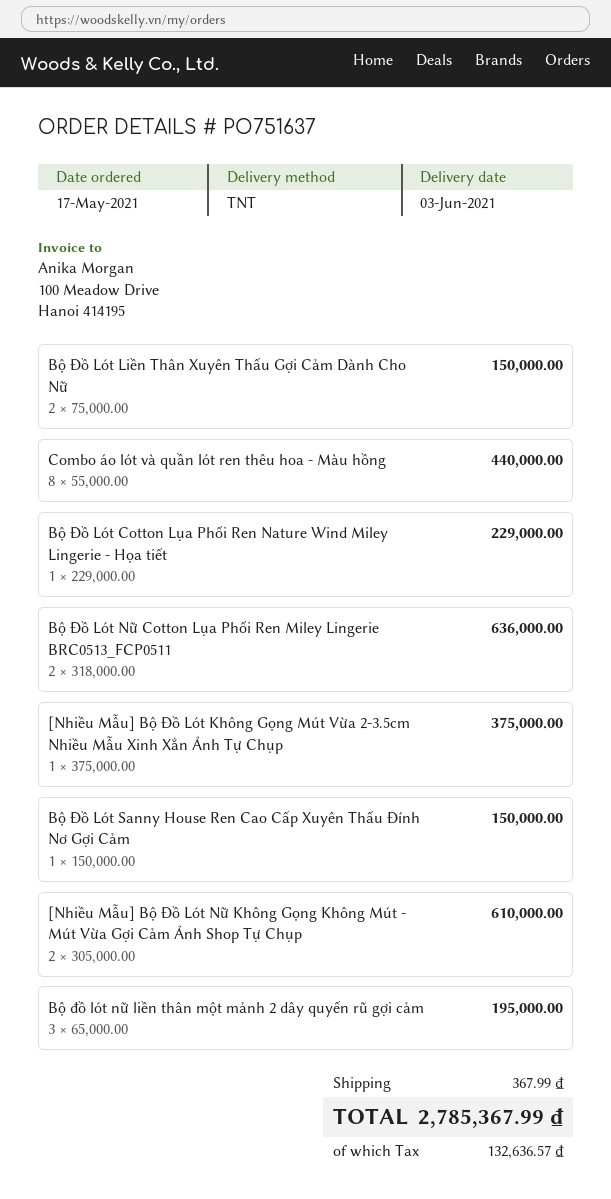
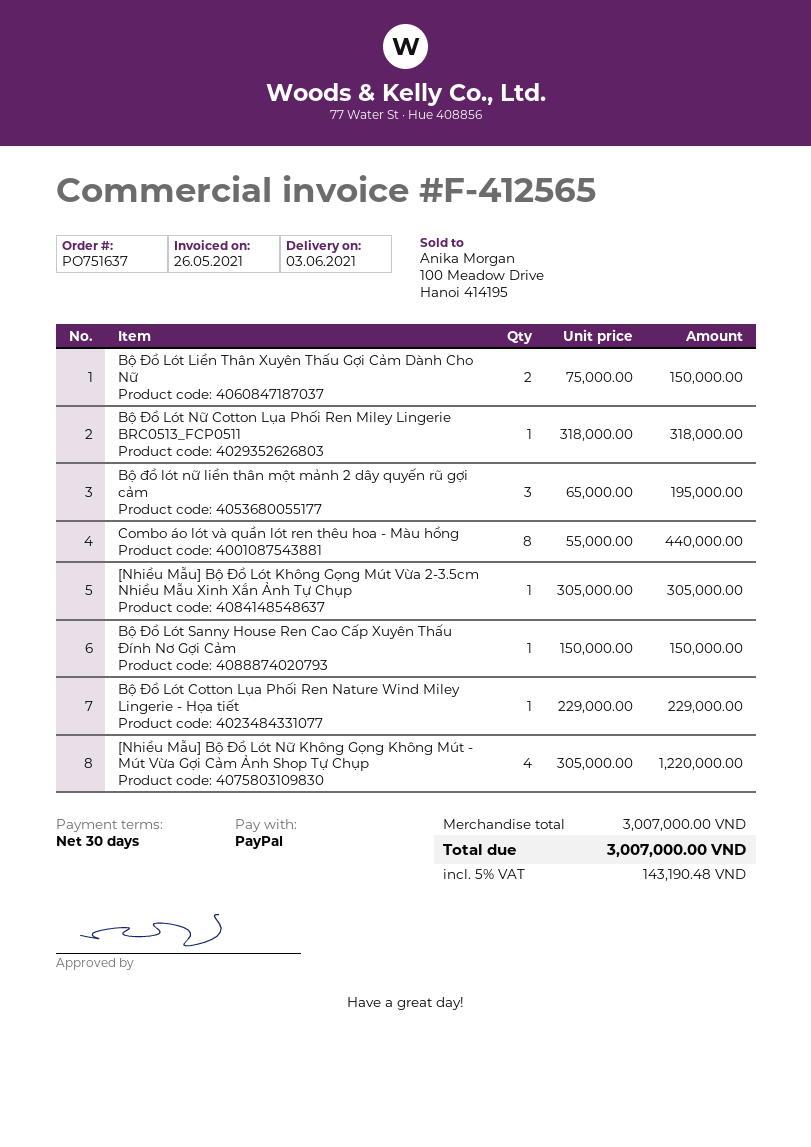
Bộ Đồ Lót Nữ Cotton Lụa Phối Ren Miley Lingerie BRC0513_FCP0511: 2 x 318000.00 = 636000.00 -> 1 x 318000.00 = 318000.00
[Nhiều Mẫu] Bộ Đồ Lót Không Gọng Mút Vừa 2-3.5cm Nhiều Mẫu Xinh Xắn Ảnh Tự Chụp: 1 x 375000.00 = 375000.00 -> 1 x 305000.00 = 305000.00
[Nhiều Mẫu] Bộ Đồ Lót Nữ Không Gọng Không Mút - Mút Vừa Gợi Cảm Ảnh Shop Tự Chụp: 2 x 305000.00 = 610000.00 -> 4 x 305000.00 = 1220000.00
shipping: 367.99 -> none
tax: 132636.57 -> 143190.48
total: 2785367.99 -> 3007000.00

